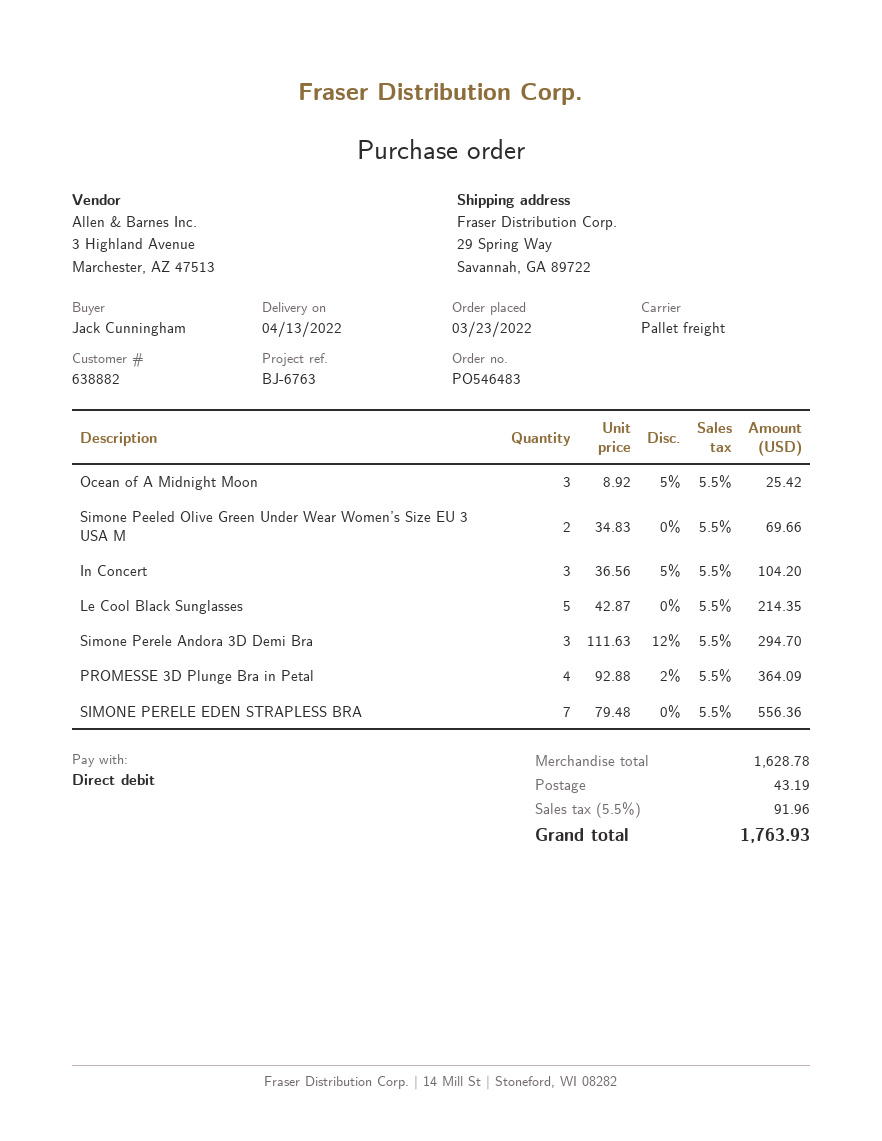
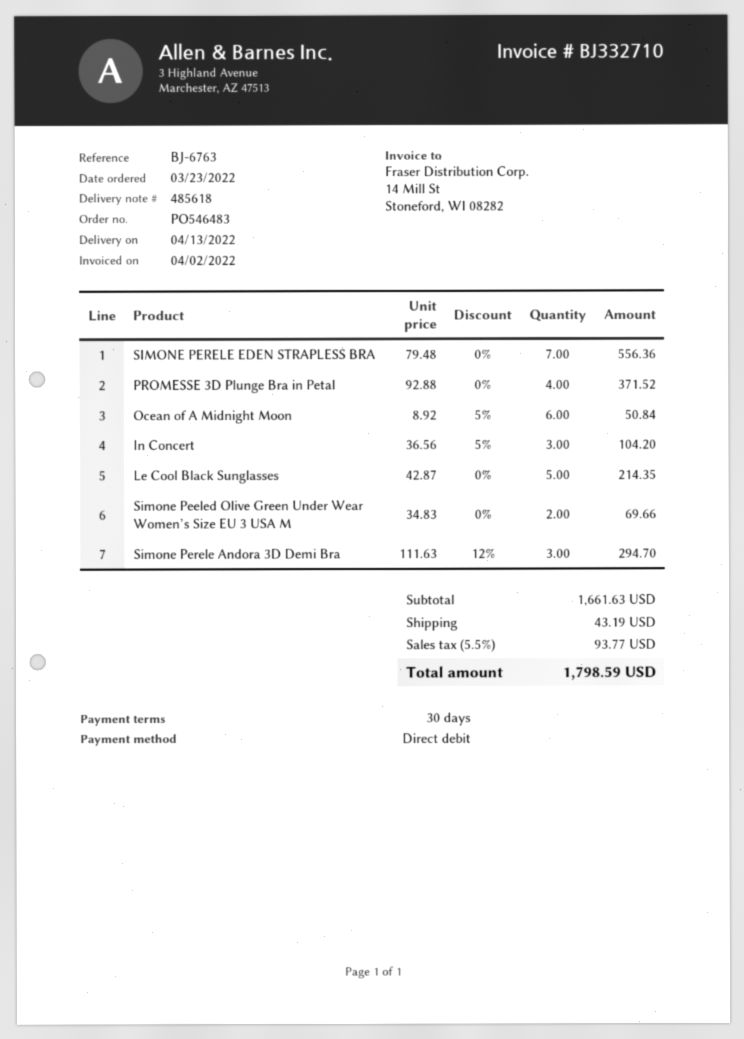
Ocean of A Midnight Moon: 3 x 8.92 - 5% = 25.42 -> 6 x 8.92 - 5% = 50.84
PROMESSE 3D Plunge Bra in Petal: 4 x 92.88 - 2% = 364.09 -> 4 x 92.88 = 371.52
subtotal: 1628.78 -> 1661.63
tax: 5.5% = 91.96 -> 5.5% = 93.77
total: 1763.93 -> 1798.59

